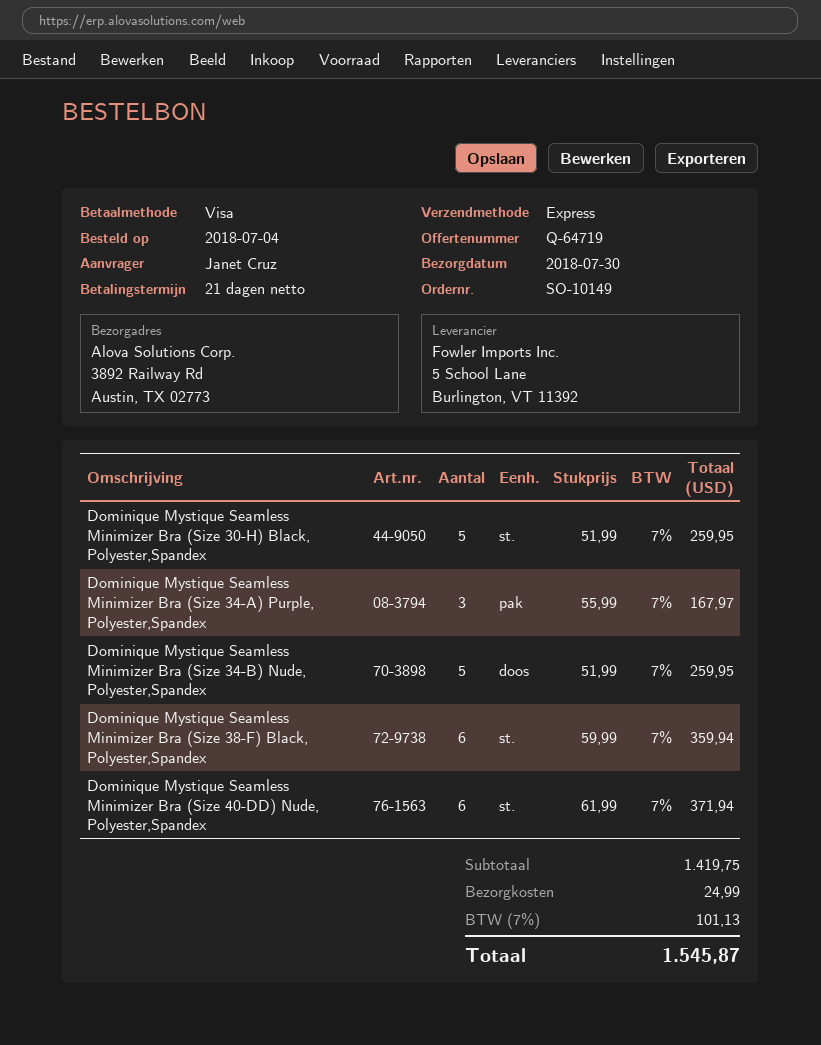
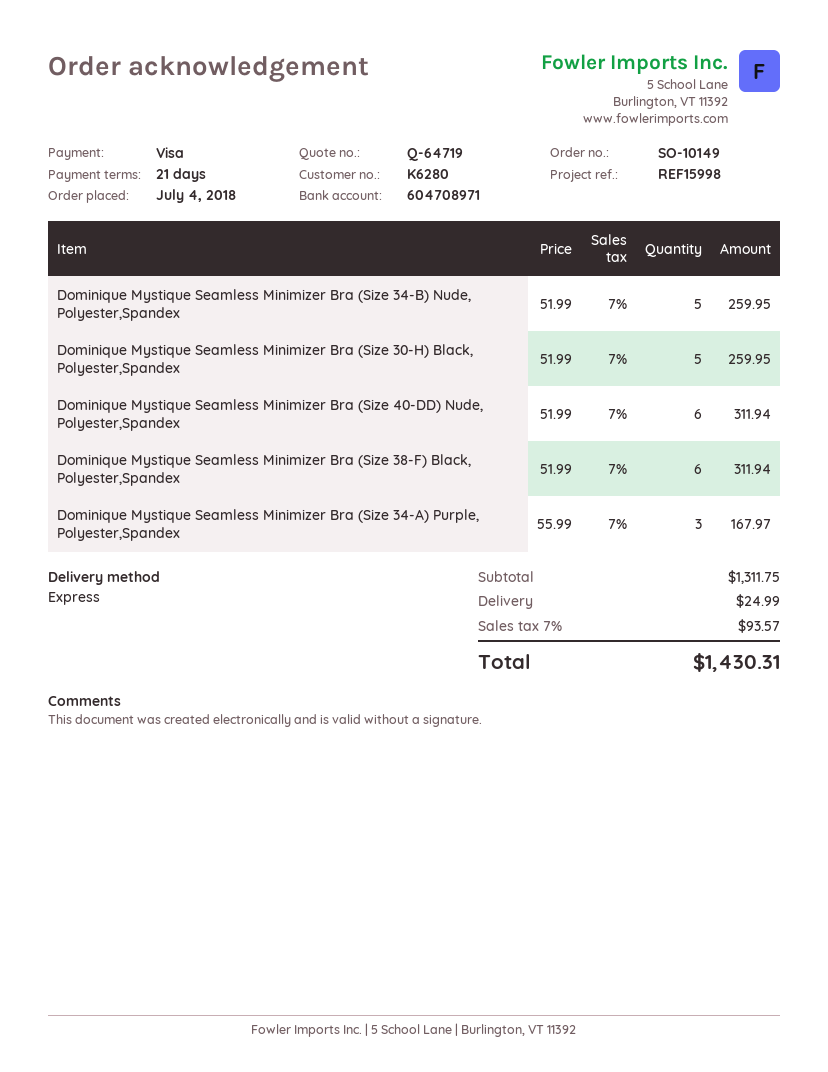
Dominique Mystique Seamless Minimizer Bra (Size 38-F) Black, Polyester,Spandex: 6 x 59.99 = 359.94 -> 6 x 51.99 = 311.94
Dominique Mystique Seamless Minimizer Bra (Size 40-DD) Nude, Polyester,Spandex: 6 x 61.99 = 371.94 -> 6 x 51.99 = 311.94
subtotal: 1419.75 -> 1311.75
tax: 7% = 101.13 -> 7% = 93.57
total: 1545.87 -> 1430.31

